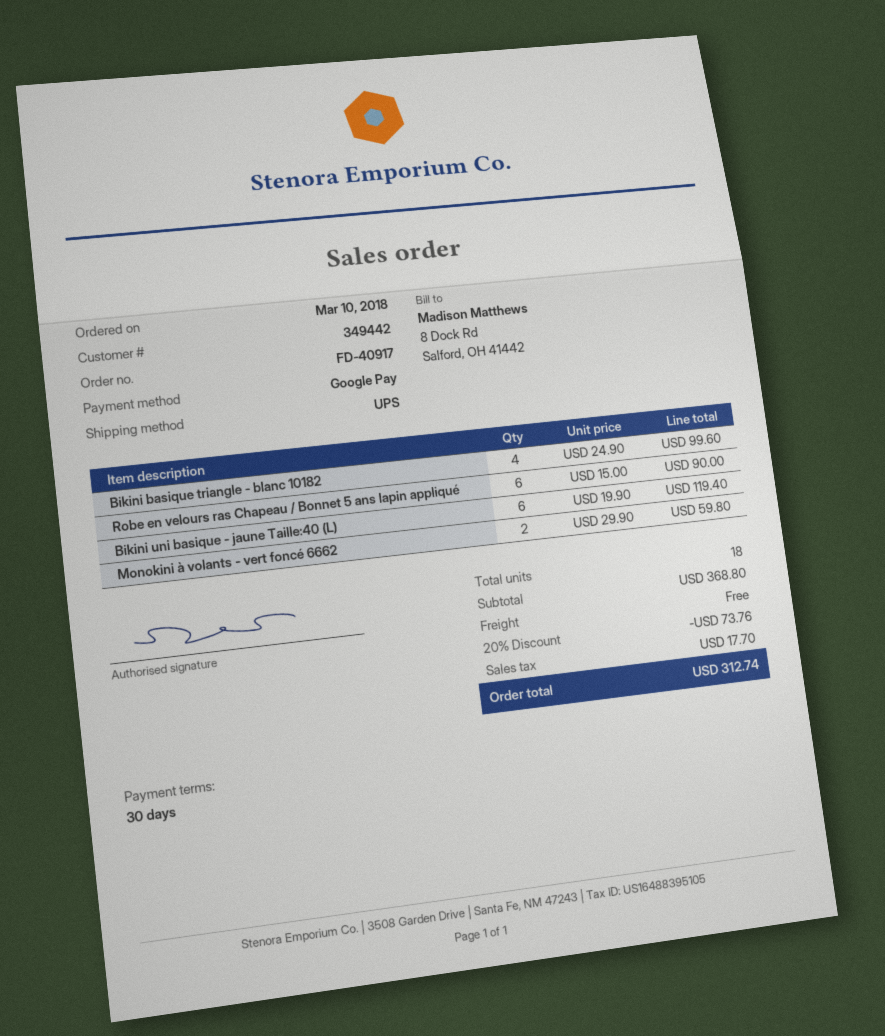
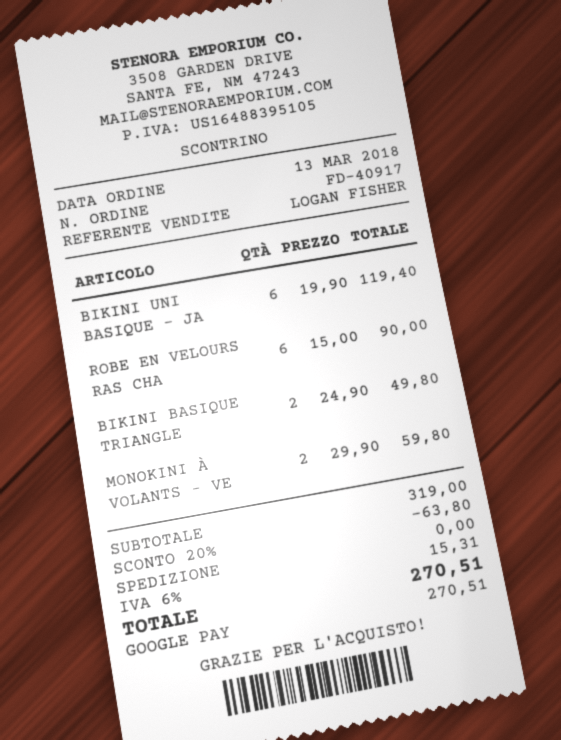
order date: 2018-03-10 -> 2018-03-13
Bikini basique triangle - blanc 10182: 4 x 24.90 = 99.60 -> 2 x 24.90 = 49.80
subtotal: 368.80 -> 319.00
discount: 20% = 73.76 -> 20% = 63.80
tax: 17.70 -> 15.31
total: 312.74 -> 270.51

